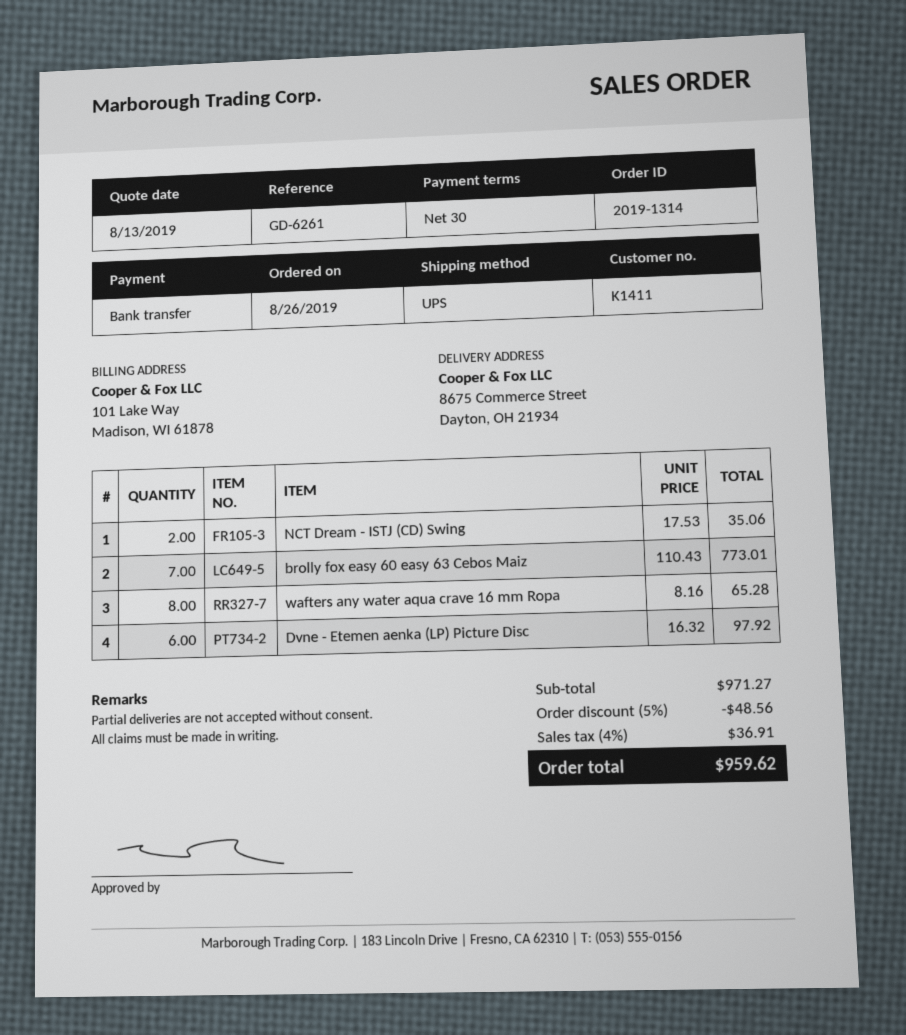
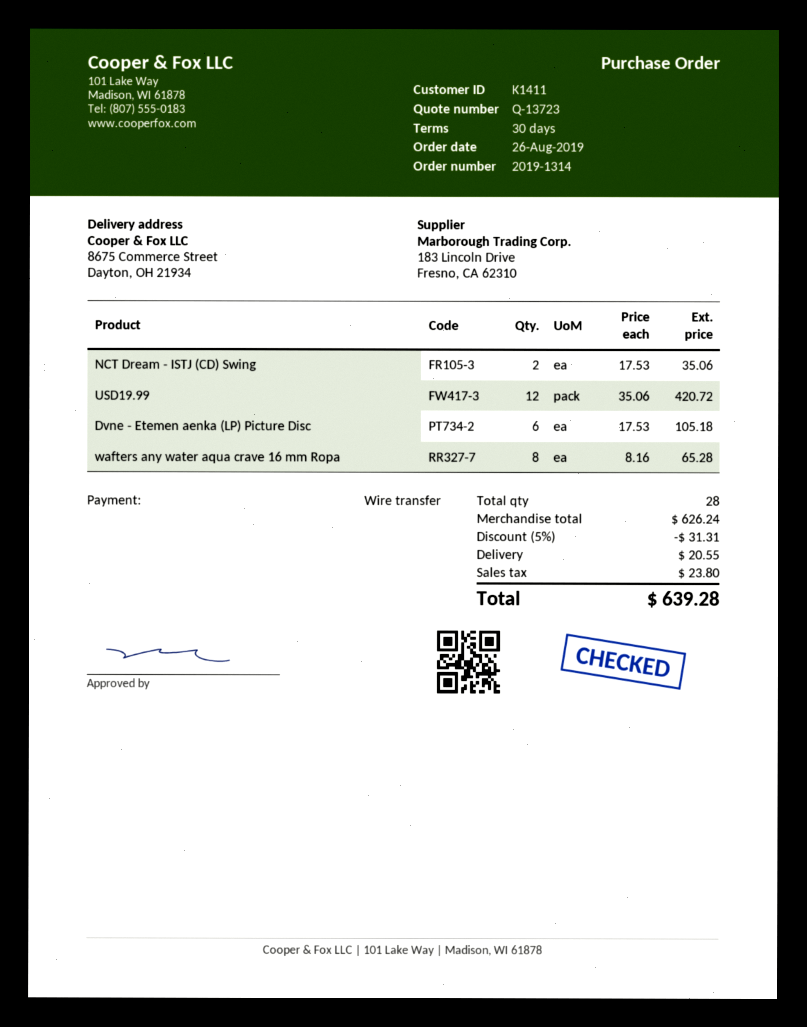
brolly fox easy 60 easy 63 Cebos Maiz: 7 x 110.43 = 773.01 -> none
Dvne - Etemen aenka (LP) Picture Disc: 6 x 16.32 = 97.92 -> 6 x 17.53 = 105.18
USD19.99: none -> 12 x 35.06 = 420.72
subtotal: 971.27 -> 626.24
discount: 5% = 48.56 -> 5% = 31.31
shipping: none -> 20.55
tax: 36.91 -> 23.80
total: 959.62 -> 639.28

